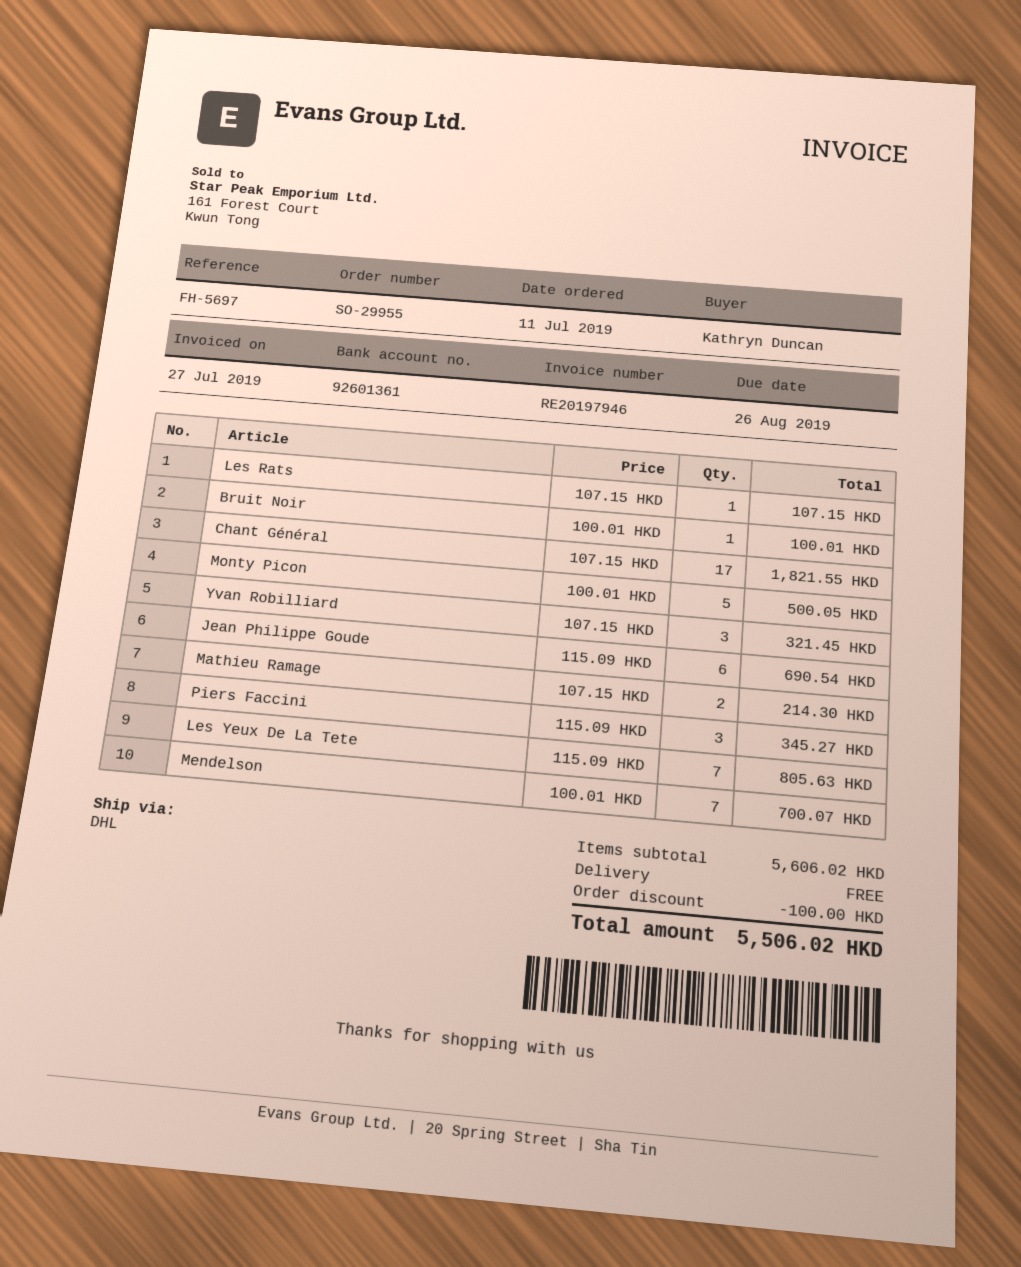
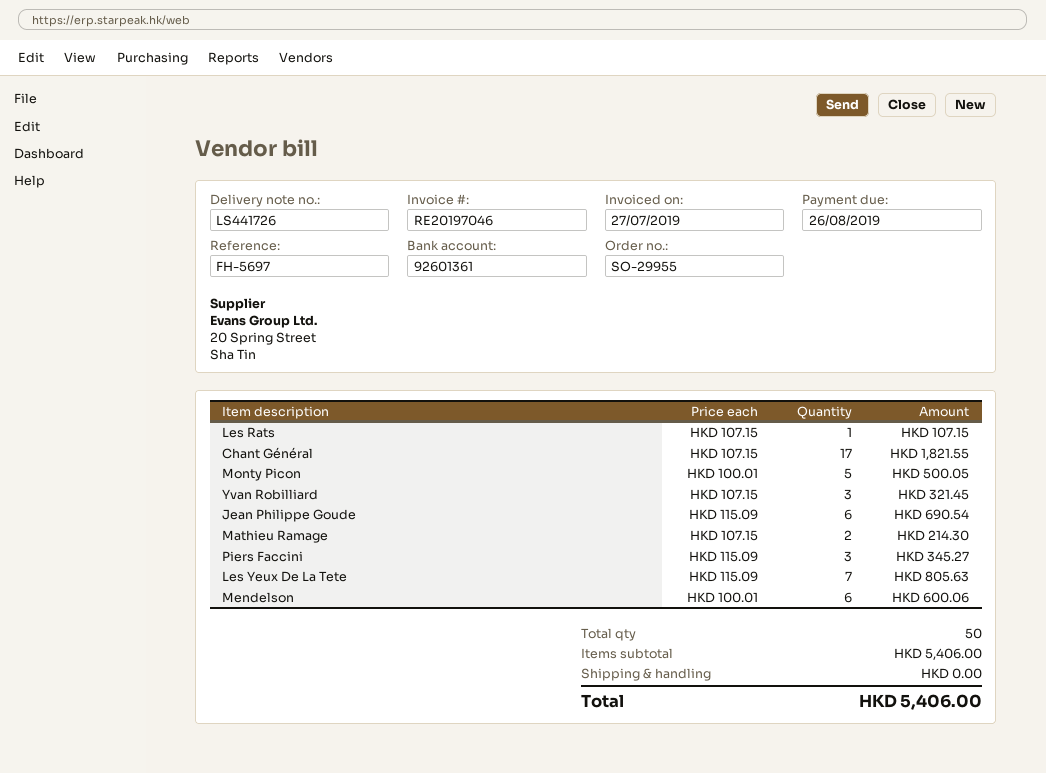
invoice number: RE20197946 -> RE20197046
Bruit Noir: 1 x 100.01 = 100.01 -> none
Mendelson: 7 x 100.01 = 700.07 -> 6 x 100.01 = 600.06
subtotal: 5606.02 -> 5406.00
discount: 100.00 -> none
total: 5506.02 -> 5406.00

